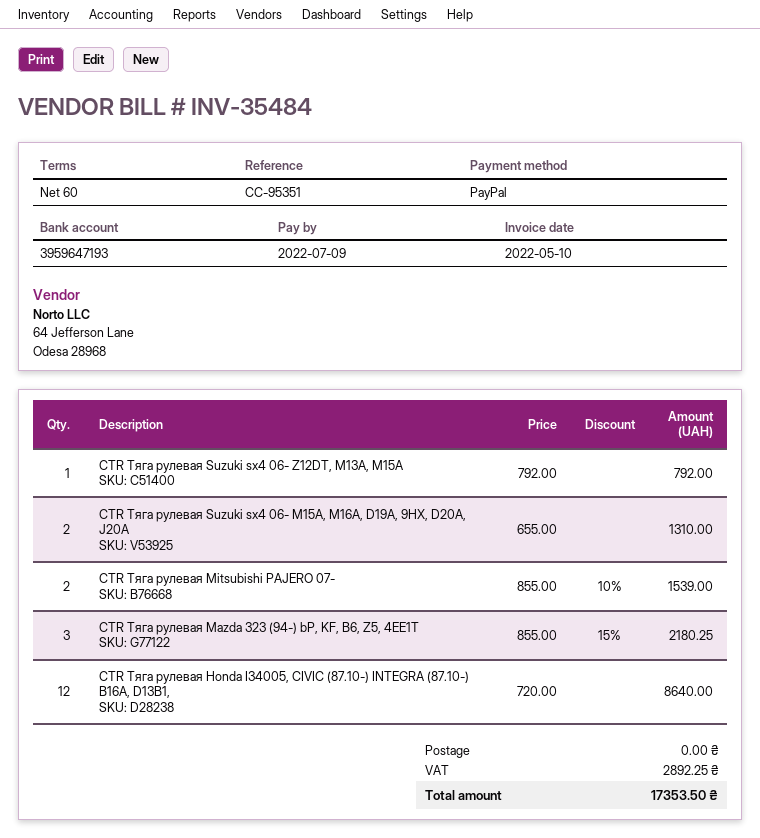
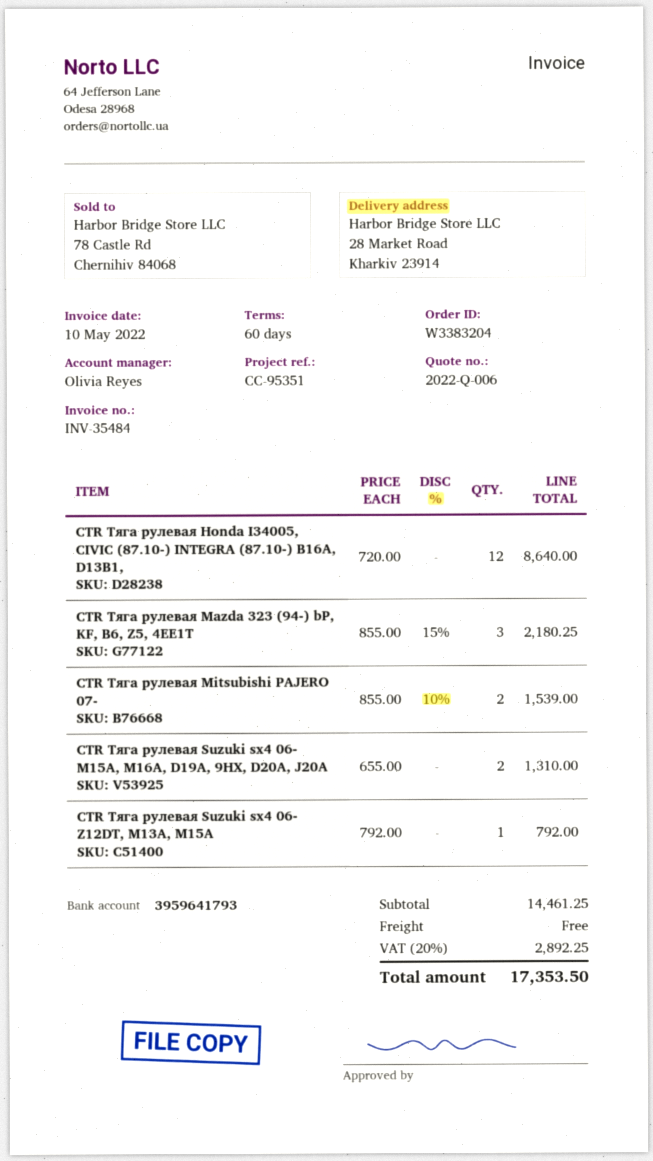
bank account: 3959647193 -> 3959641793

